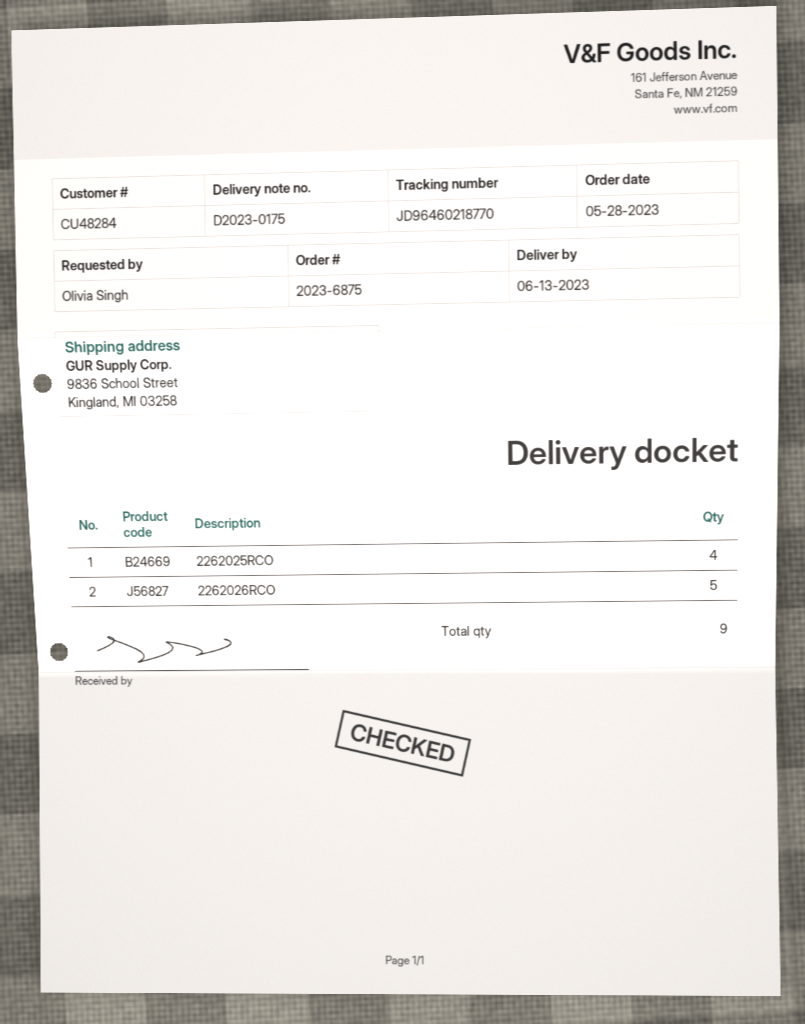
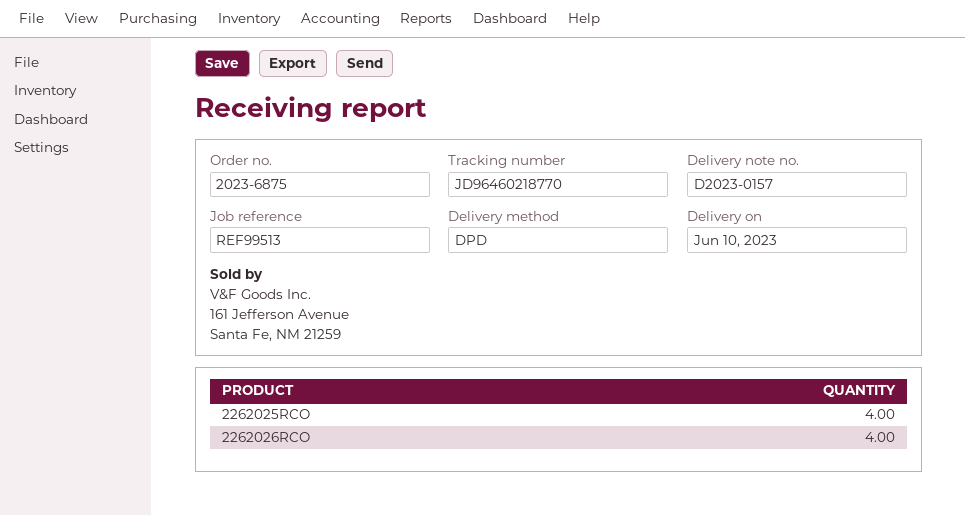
delivery note number: D2023-0175 -> D2023-0157
delivery date: 2023-06-13 -> 2023-06-10
2262026RCO: 5 -> 4

